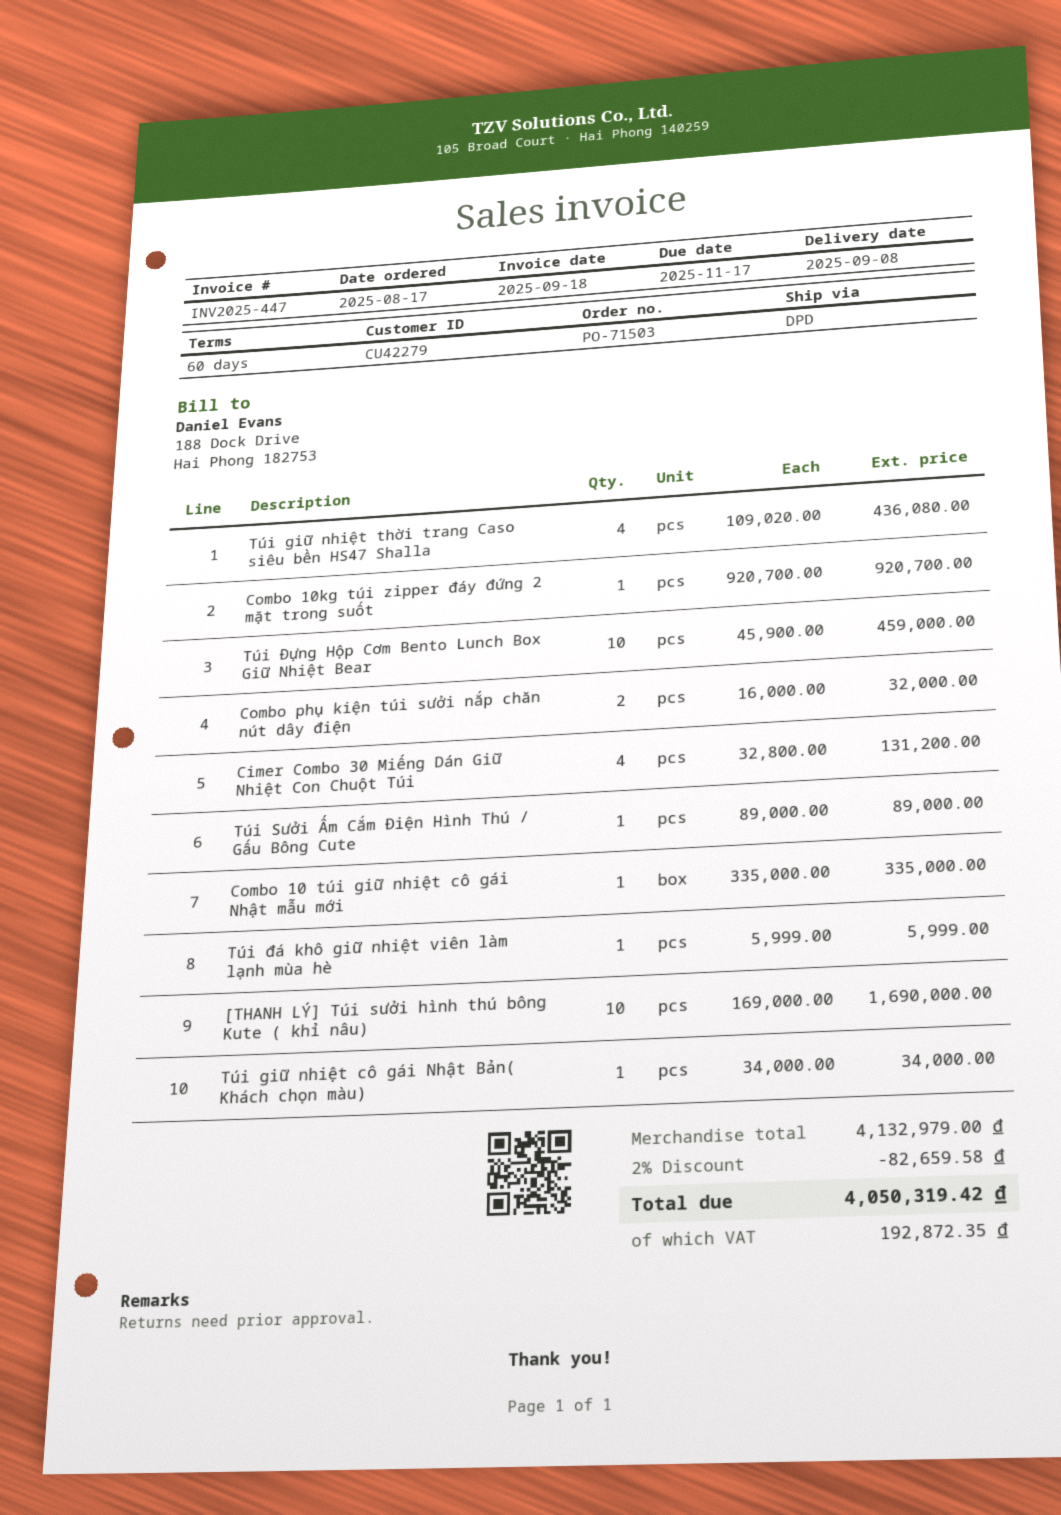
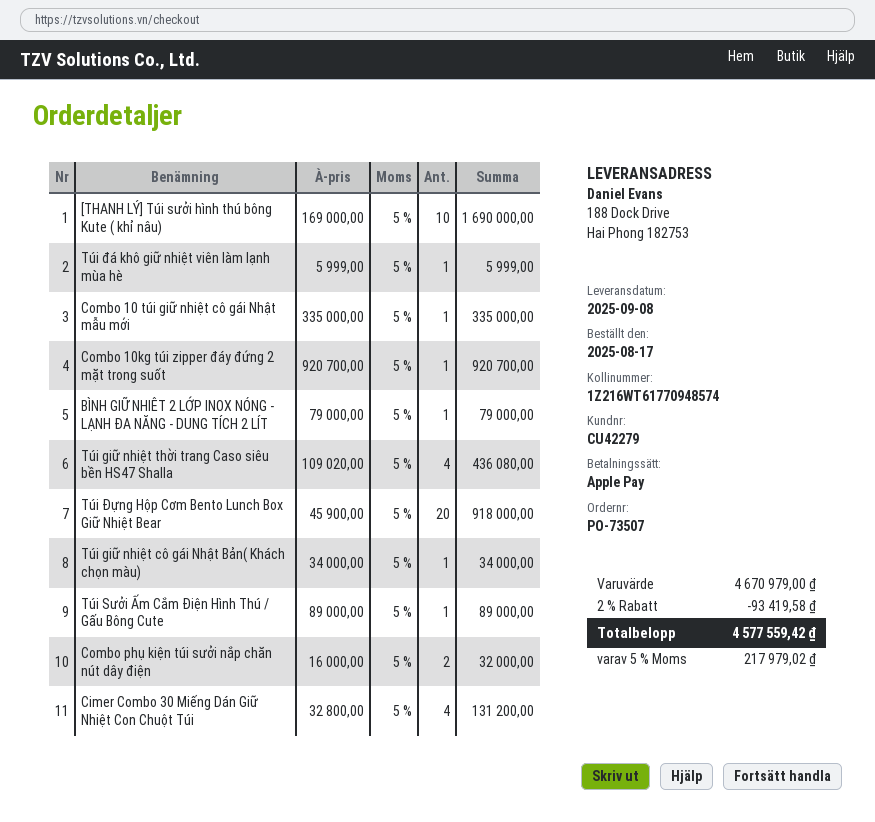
order number: PO-71503 -> PO-73507
Túi Đựng Hộp Cơm Bento Lunch Box Giữ Nhiệt Bear: 10 x 45900.00 = 459000.00 -> 20 x 45900.00 = 918000.00
BÌNH GIỮ NHIÊT 2 LỚP INOX NÓNG - LẠNH ĐA NĂNG - DUNG TÍCH 2 LÍT: none -> 1 x 79000.00 = 79000.00
subtotal: 4132979.00 -> 4670979.00
discount: 2% = 82659.58 -> 2% = 93419.58
tax: 192872.35 -> 217979.02
total: 4050319.42 -> 4577559.42

